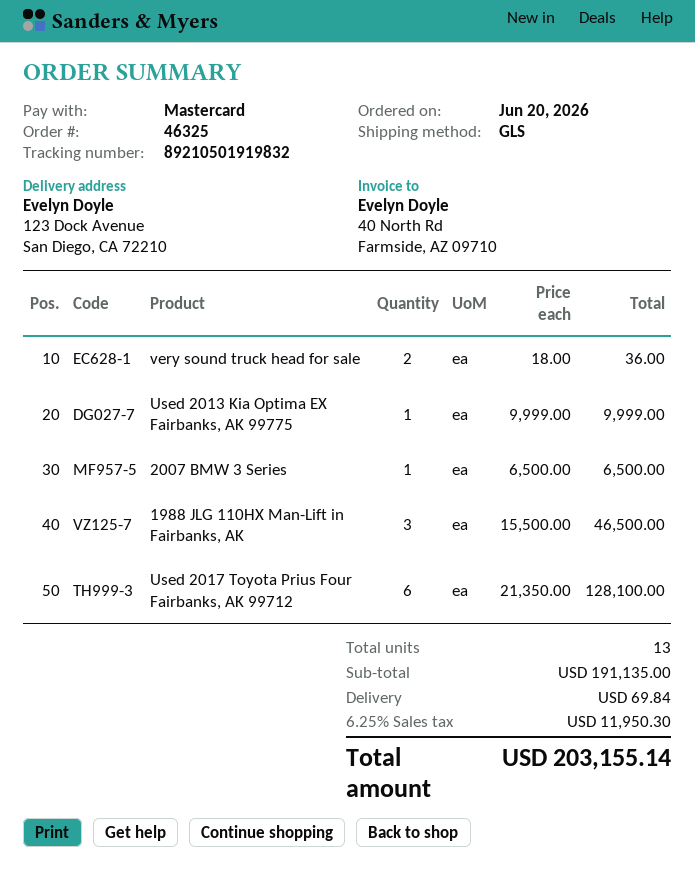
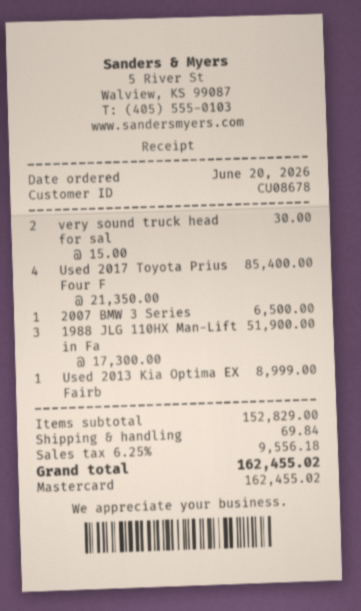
very sound truck head for sale: 2 x 18.00 = 36.00 -> 2 x 15.00 = 30.00
Used 2013 Kia Optima EX Fairbanks, AK 99775: 1 x 9999.00 = 9999.00 -> 1 x 8999.00 = 8999.00
1988 JLG 110HX Man-Lift in Fairbanks, AK: 3 x 15500.00 = 46500.00 -> 3 x 17300.00 = 51900.00
Used 2017 Toyota Prius Four Fairbanks, AK 99712: 6 x 21350.00 = 128100.00 -> 4 x 21350.00 = 85400.00
subtotal: 191135.00 -> 152829.00
tax: 6.25% = 11950.30 -> 6.25% = 9556.18
total: 203155.14 -> 162455.02

